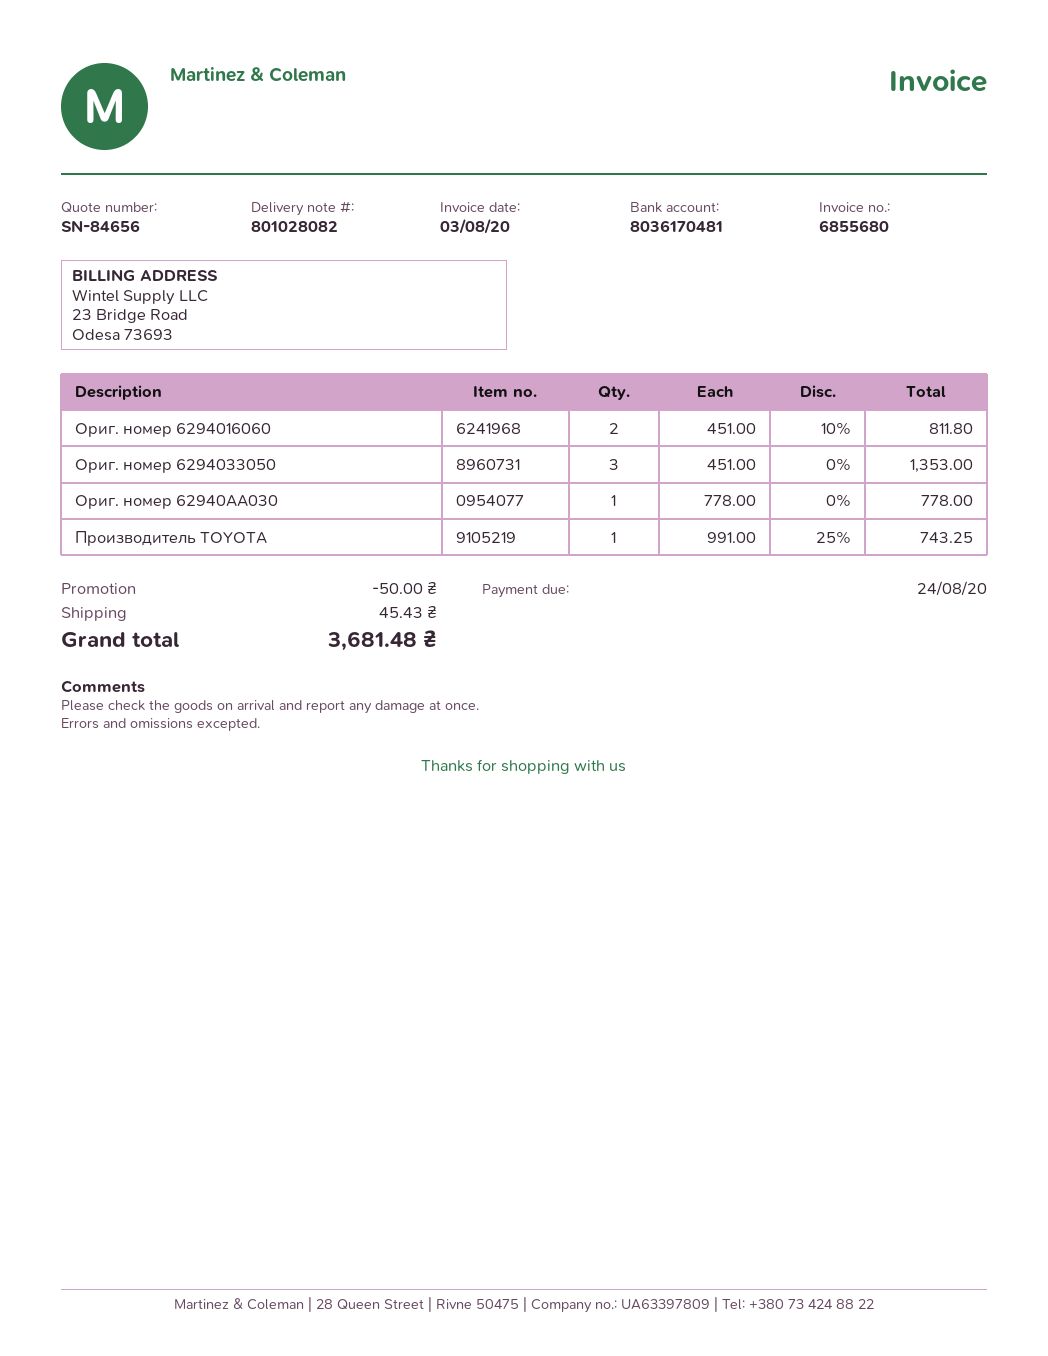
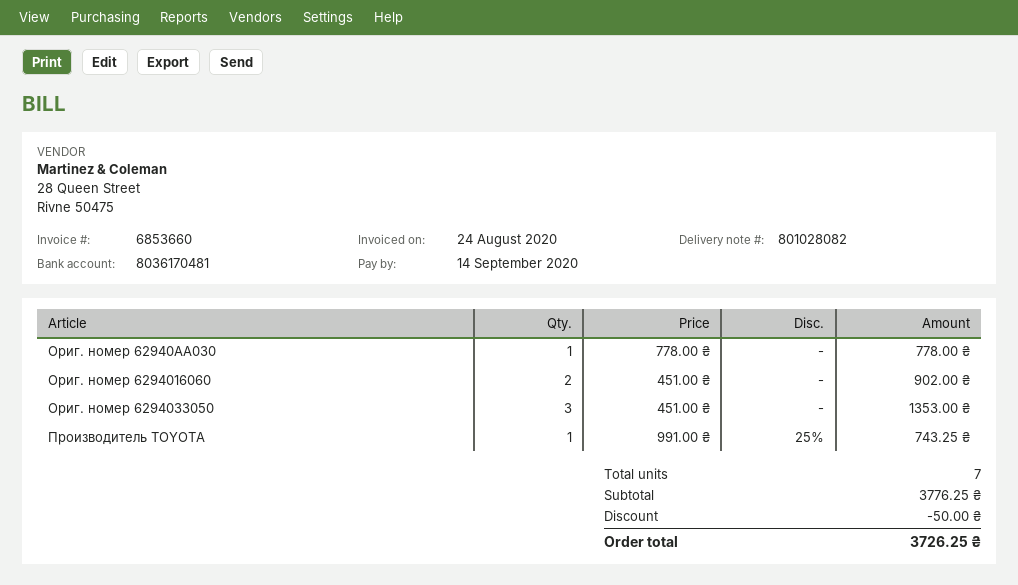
invoice number: 6855680 -> 6853660
invoice date: 2020-08-03 -> 2020-08-24
due date: 2020-08-24 -> 2020-09-14
Ориг. номер 6294016060: 2 x 451.00 - 10% = 811.80 -> 2 x 451.00 = 902.00
shipping: 45.43 -> none
total: 3681.48 -> 3726.25

